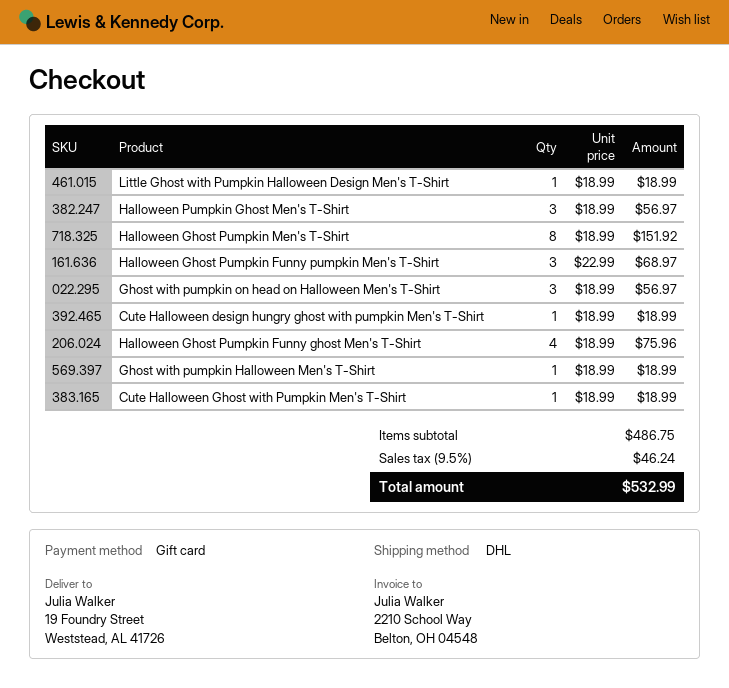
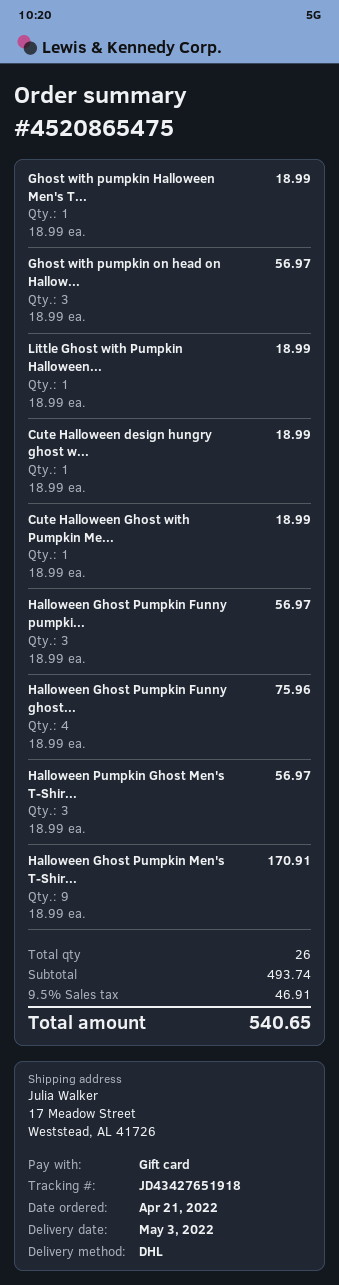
ship to: 19 Foundry Street, Weststead, AL 41726 -> 17 Meadow Street, Weststead, AL 41726
Halloween Ghost Pumpkin Men's T-Shirt: 8 x 18.99 = 151.92 -> 9 x 18.99 = 170.91
Halloween Ghost Pumpkin Funny pumpkin Men's T-Shirt: 3 x 22.99 = 68.97 -> 3 x 18.99 = 56.97
subtotal: 486.75 -> 493.74
tax: 9.5% = 46.24 -> 9.5% = 46.91
total: 532.99 -> 540.65

